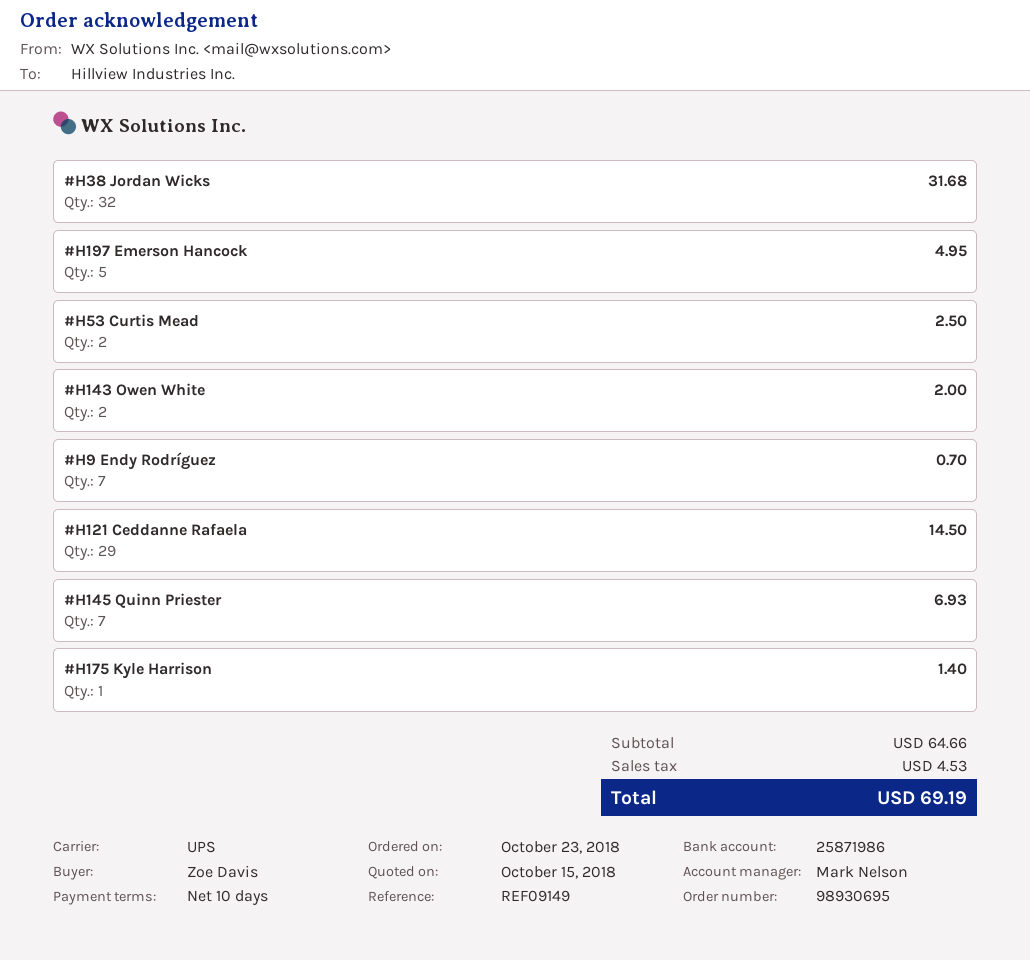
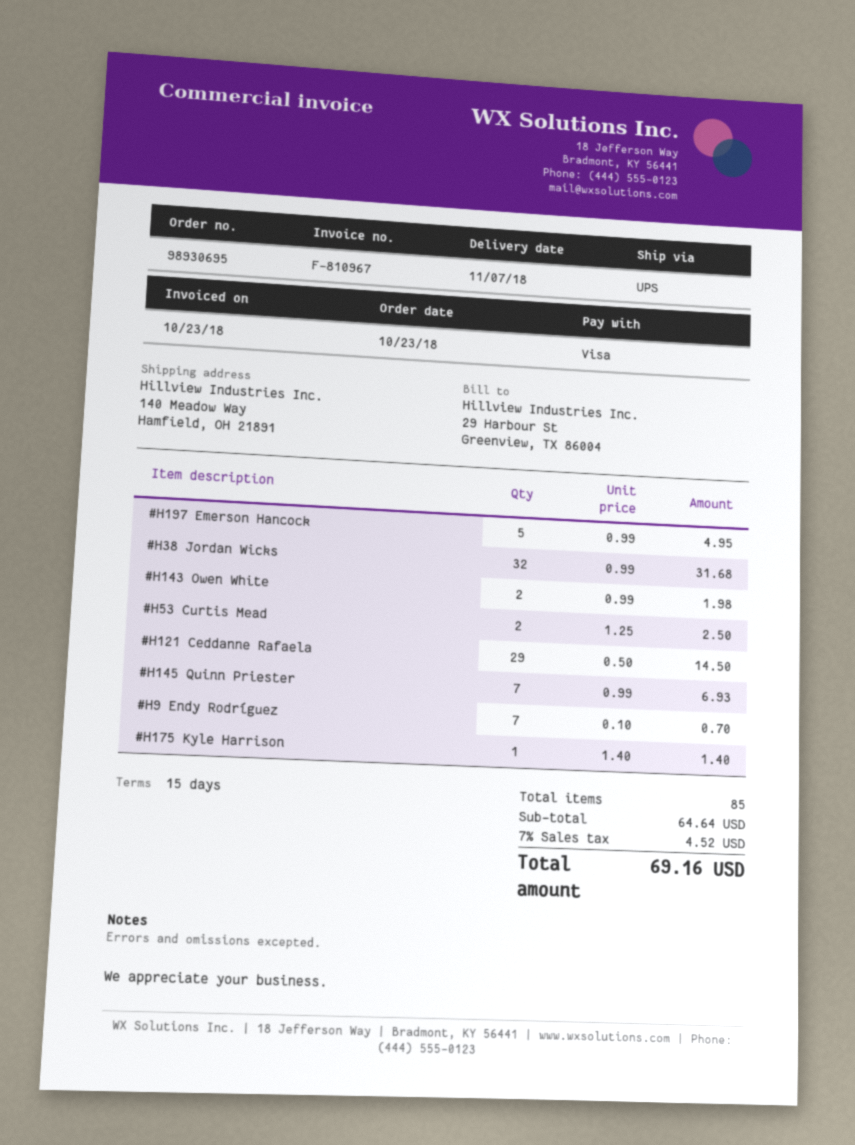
payment terms: 10 days -> 15 days
#H143 Owen White: 2 for 2.00 -> 2 for 1.98
subtotal: 64.66 -> 64.64
tax: 4.53 -> 4.52
total: 69.19 -> 69.16

